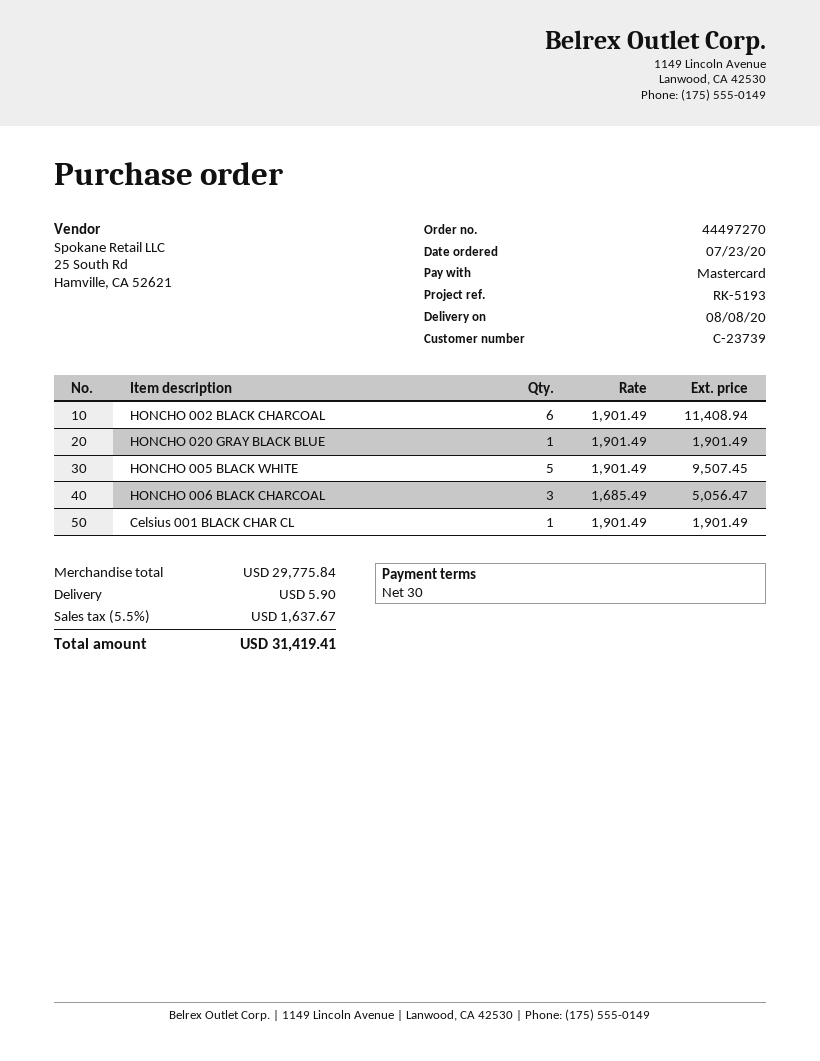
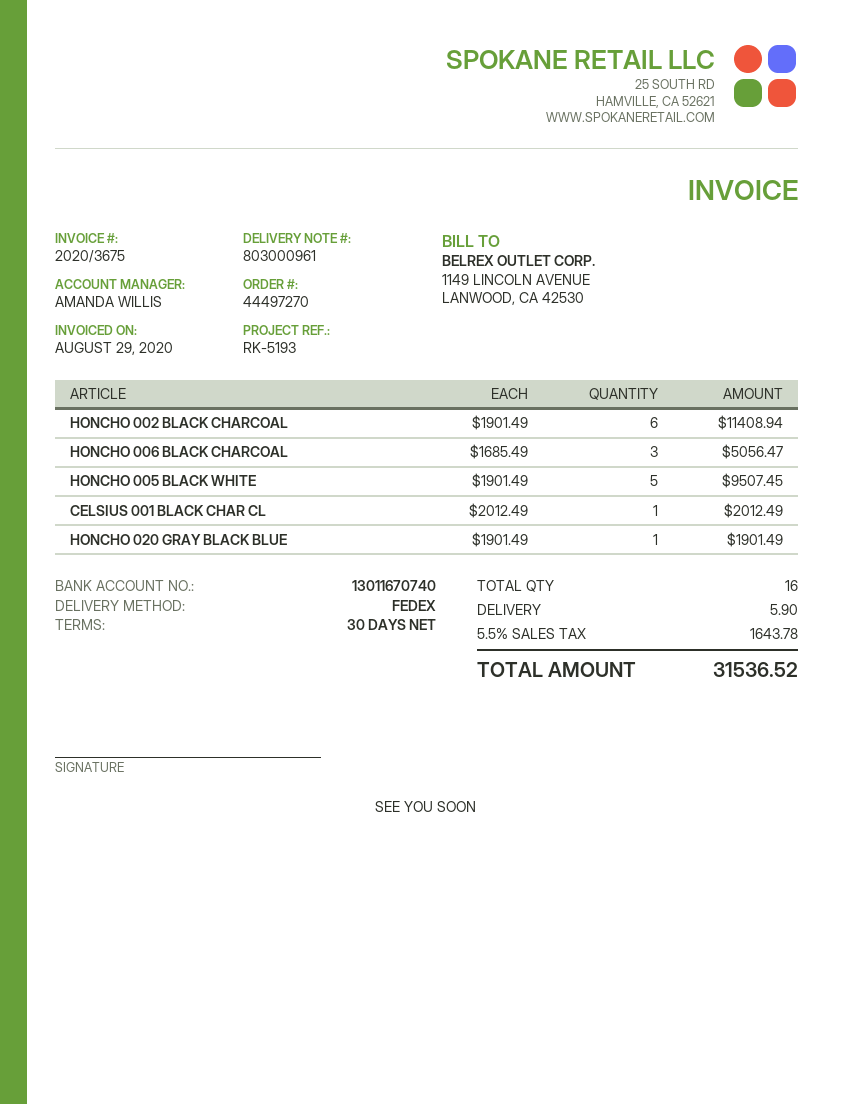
Celsius 001 BLACK CHAR CL: 1 x 1901.49 = 1901.49 -> 1 x 2012.49 = 2012.49
tax: 5.5% = 1637.67 -> 5.5% = 1643.78
total: 31419.41 -> 31536.52

